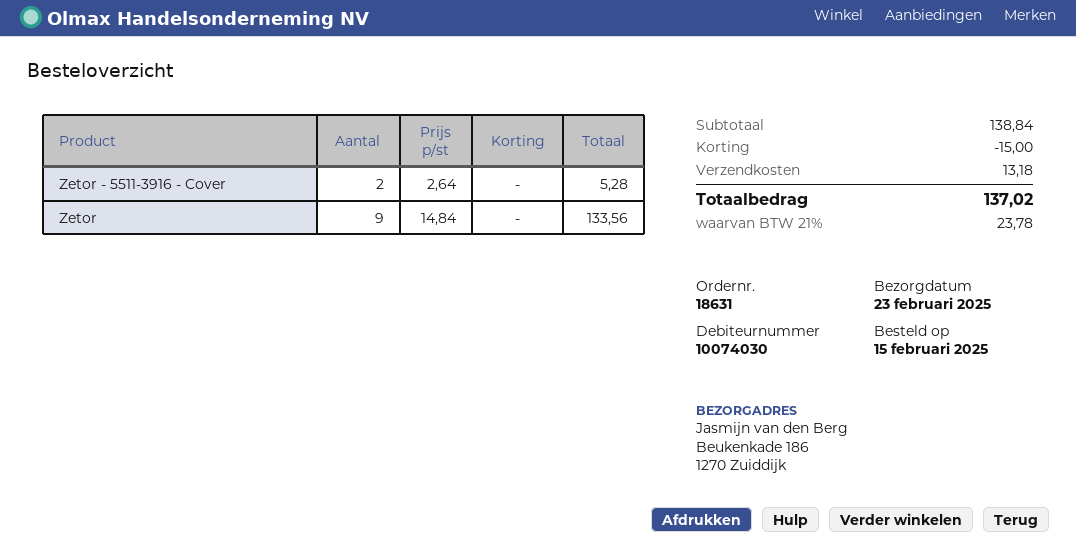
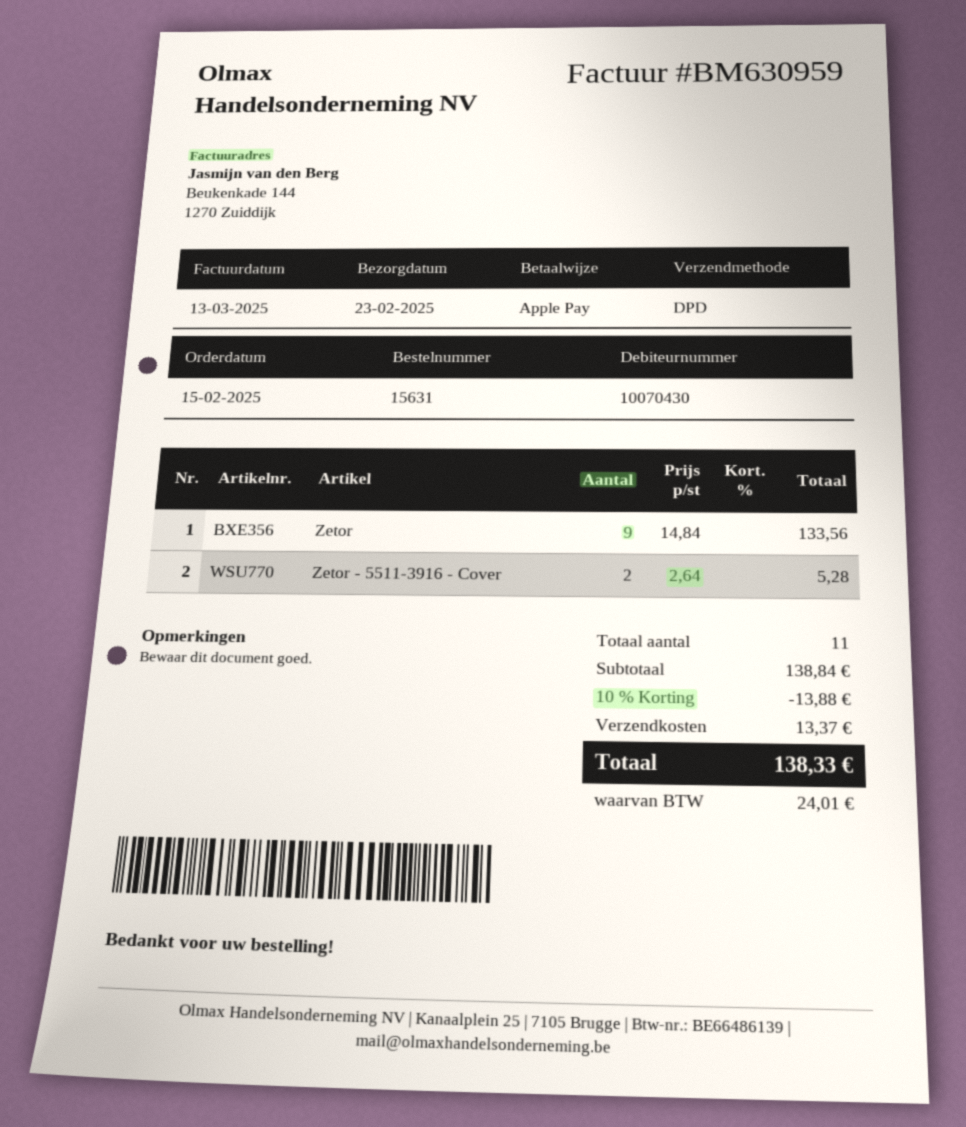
order number: 18631 -> 15631
customer number: 10074030 -> 10070430
discount: 15.00 -> 13.88
shipping: 13.18 -> 13.37
tax: 23.78 -> 24.01
total: 137.02 -> 138.33

